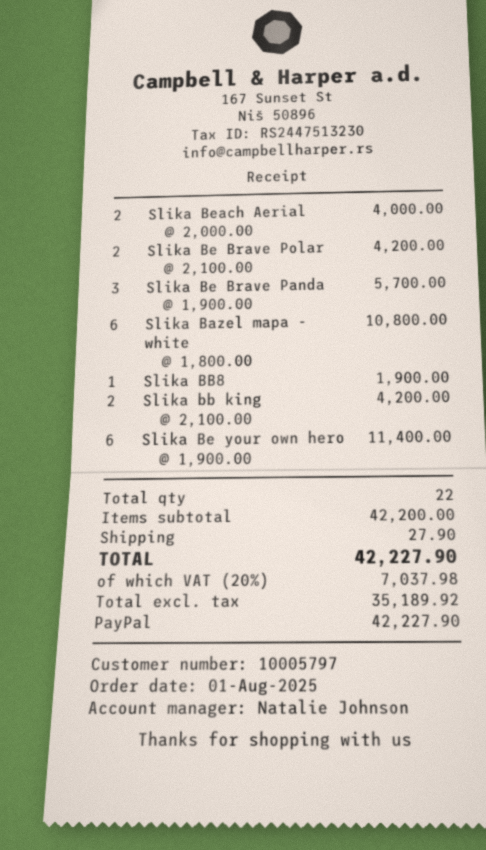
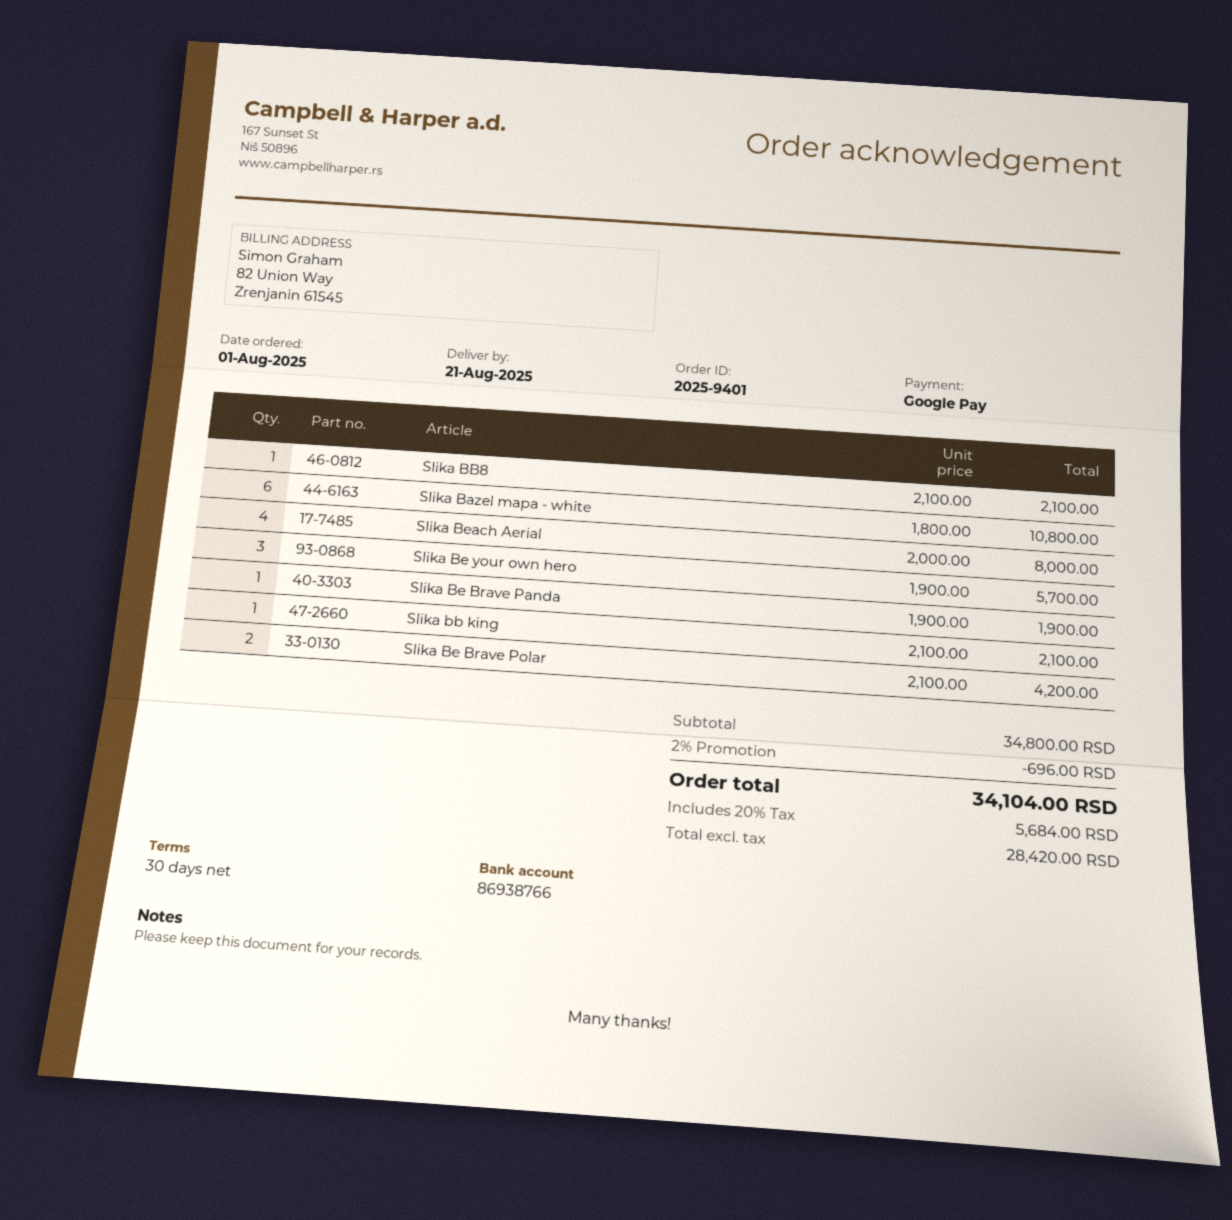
payment method: PayPal -> Google Pay
Slika Beach Aerial: 2 x 2000.00 = 4000.00 -> 4 x 2000.00 = 8000.00
Slika Be Brave Panda: 3 x 1900.00 = 5700.00 -> 1 x 1900.00 = 1900.00
Slika BB8: 1 x 1900.00 = 1900.00 -> 1 x 2100.00 = 2100.00
Slika bb king: 2 x 2100.00 = 4200.00 -> 1 x 2100.00 = 2100.00
Slika Be your own hero: 6 x 1900.00 = 11400.00 -> 3 x 1900.00 = 5700.00
subtotal: 42200.00 -> 34800.00
discount: none -> 2% = 696.00
shipping: 27.90 -> none
net: 35189.92 -> 28420.00
tax: 20% = 7037.98 -> 20% = 5684.00
total: 42227.90 -> 34104.00

